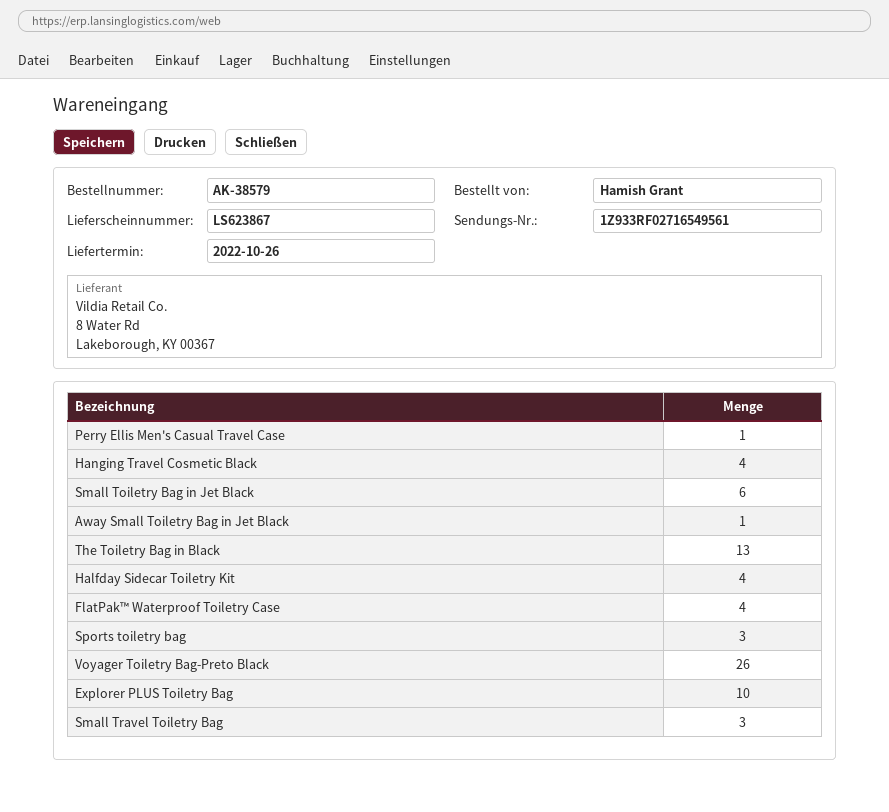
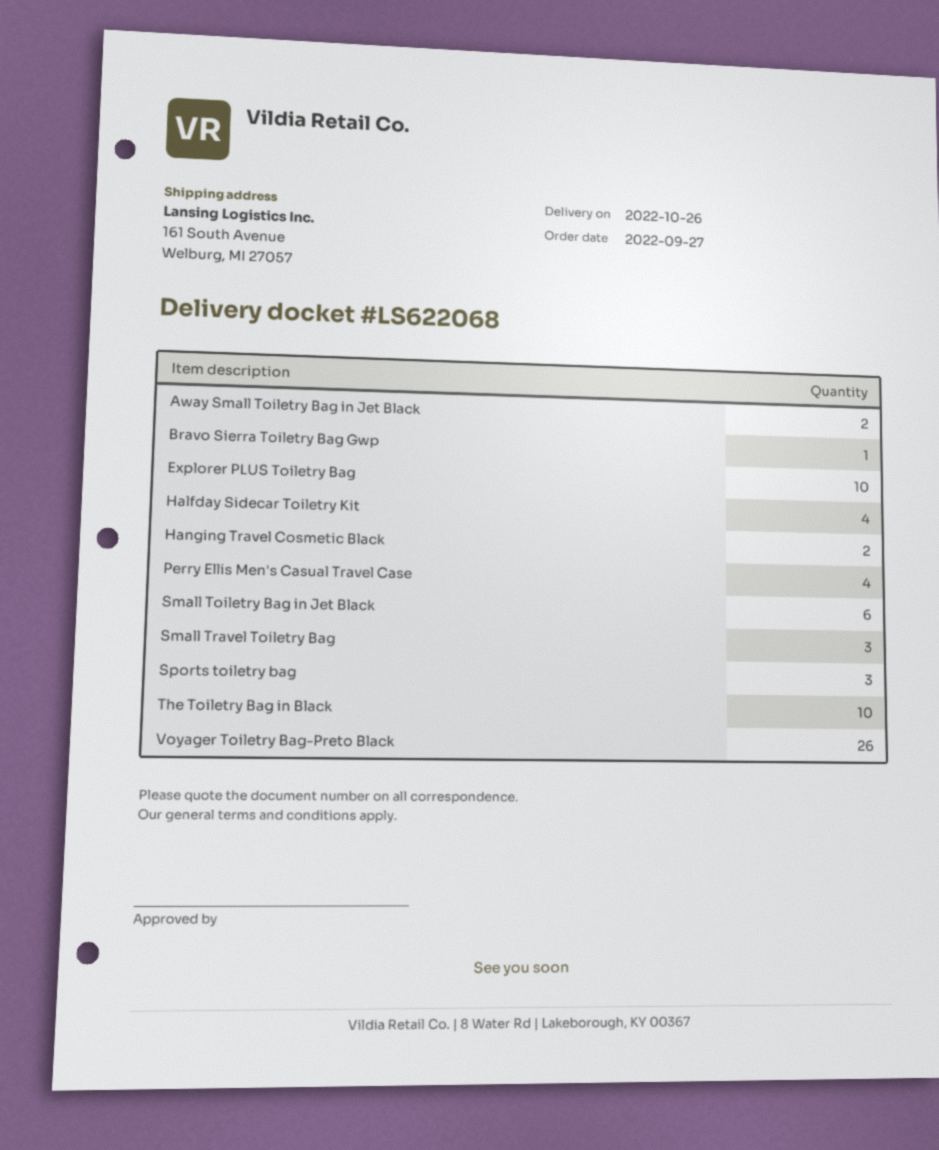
delivery note number: LS623867 -> LS622068
Perry Ellis Men's Casual Travel Case: 1 -> 4
Hanging Travel Cosmetic Black: 4 -> 2
Away Small Toiletry Bag in Jet Black: 1 -> 2
The Toiletry Bag in Black: 13 -> 10
FlatPak™ Waterproof Toiletry Case: 4 -> none
Bravo Sierra Toiletry Bag Gwp: none -> 1

